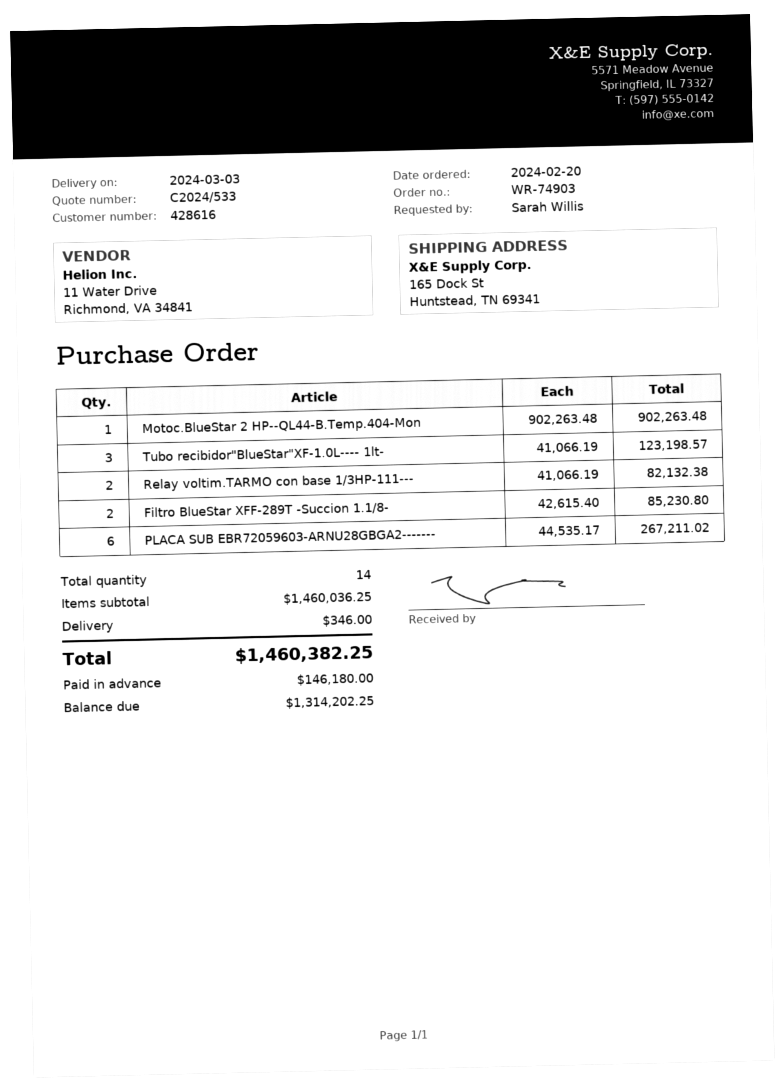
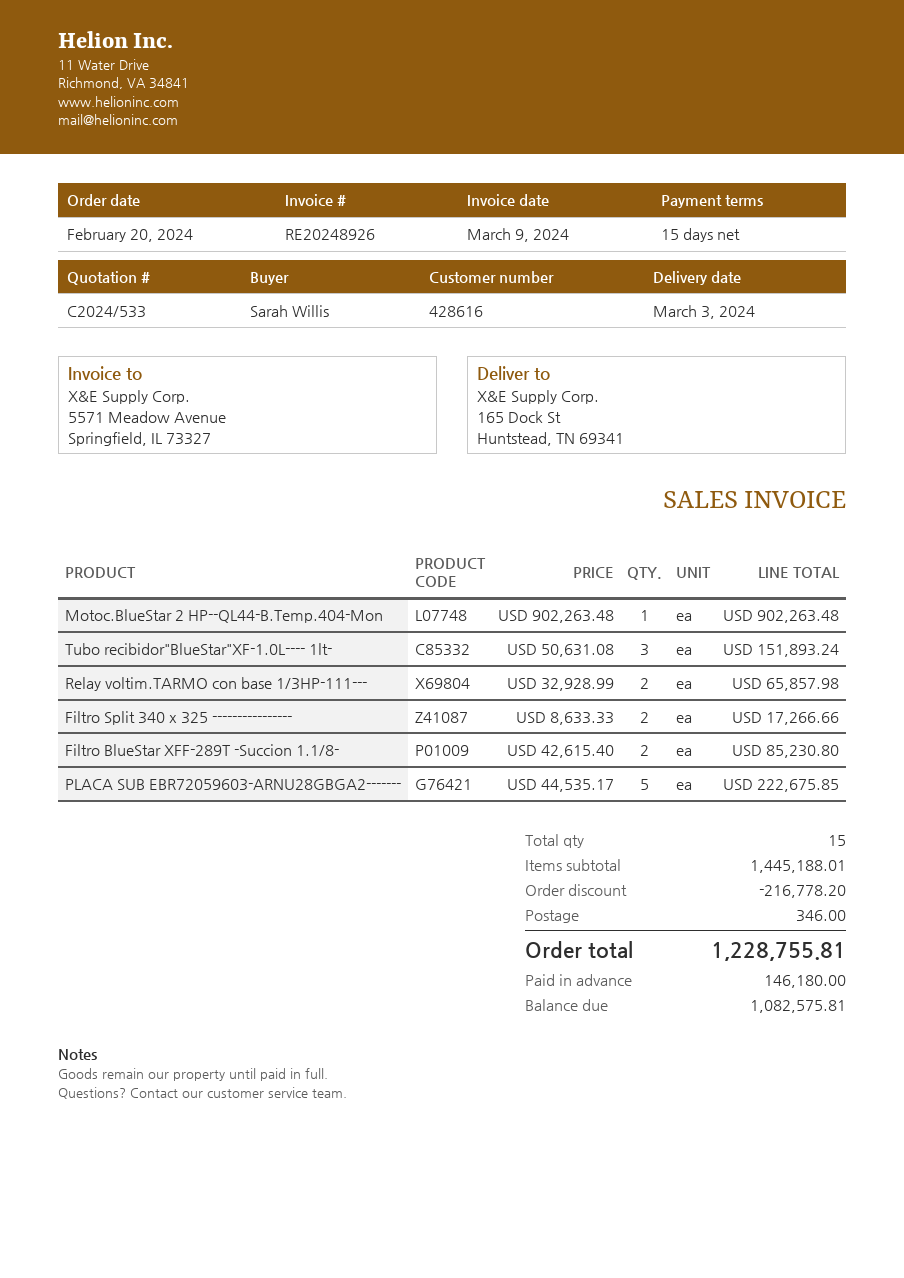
Tubo recibidor"BlueStar"XF-1.0L---- 1lt-: 3 x 41066.19 = 123198.57 -> 3 x 50631.08 = 151893.24
Relay voltim.TARMO con base 1/3HP-111---: 2 x 41066.19 = 82132.38 -> 2 x 32928.99 = 65857.98
PLACA SUB EBR72059603-ARNU28GBGA2-------: 6 x 44535.17 = 267211.02 -> 5 x 44535.17 = 222675.85
Filtro Split 340 x 325 ----------------: none -> 2 x 8633.33 = 17266.66
total quantity: 14 -> 15
subtotal: 1460036.25 -> 1445188.01
discount: none -> 216778.20
total: 1460382.25 -> 1228755.81
balance: 1314202.25 -> 1082575.81

